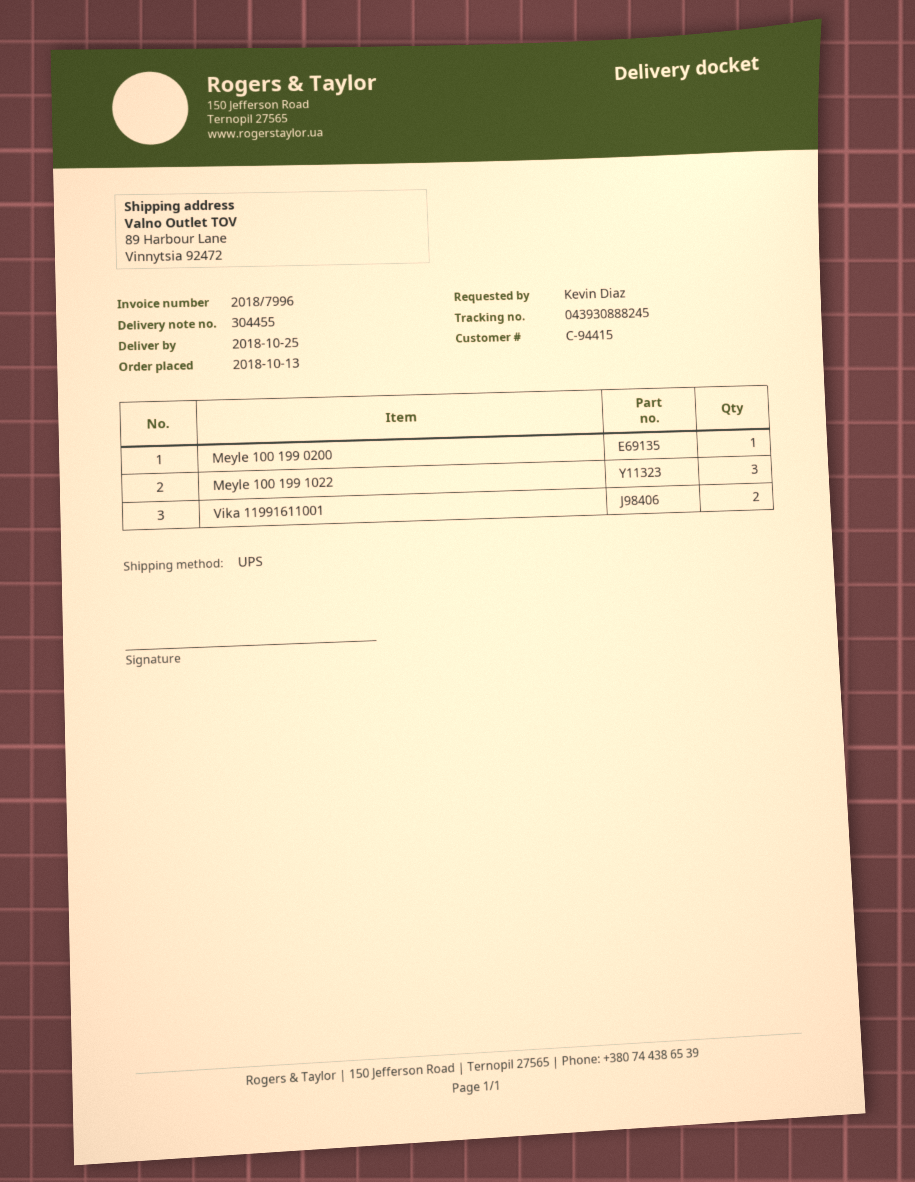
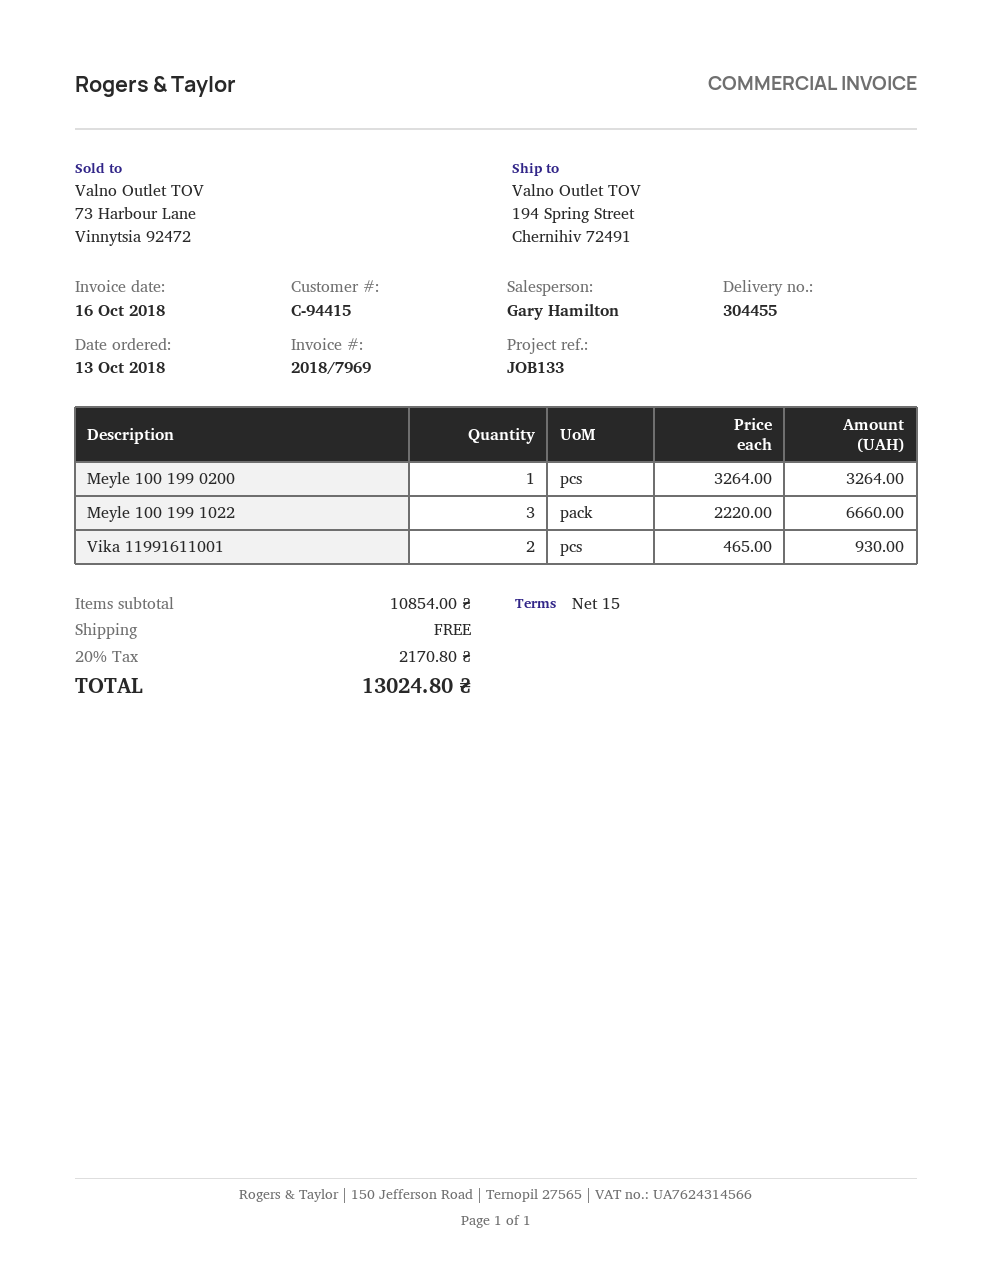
invoice number: 2018/7996 -> 2018/7969
ship to: 89 Harbour Lane, Vinnytsia 92472 -> 194 Spring Street, Chernihiv 72491

